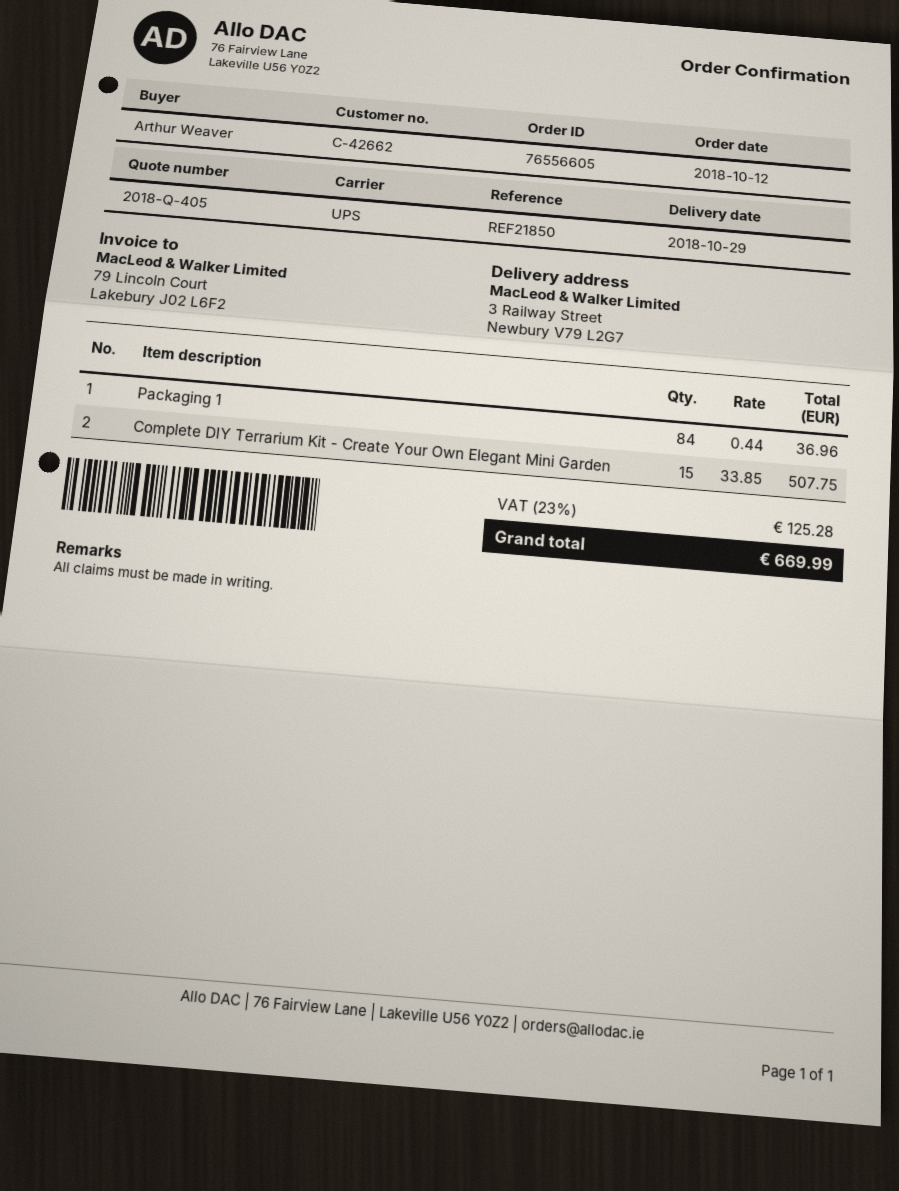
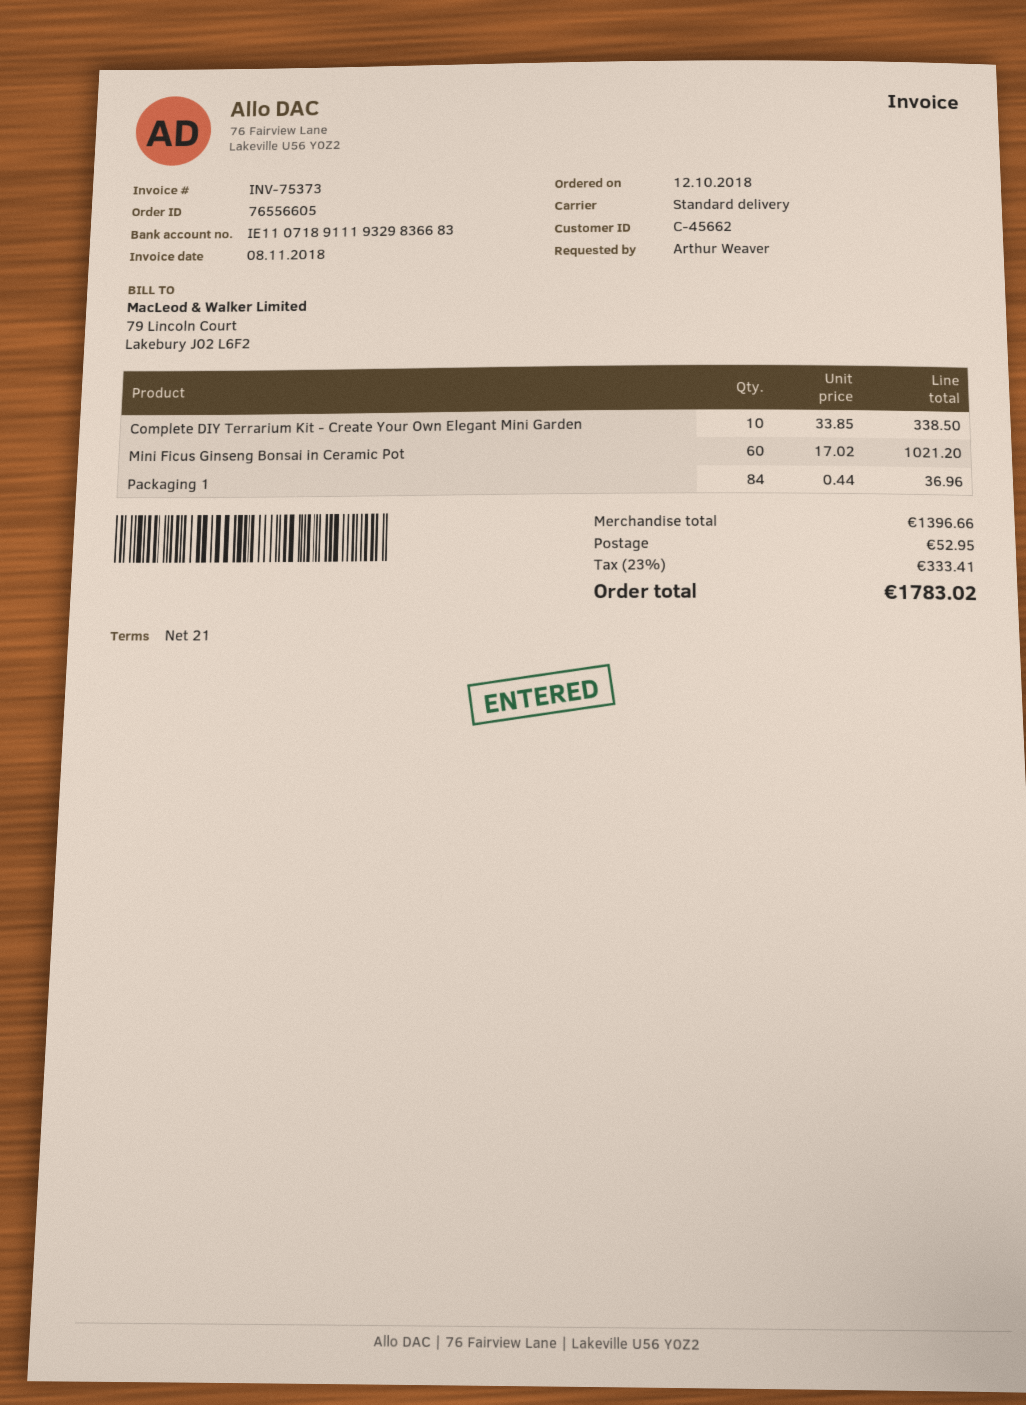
customer number: C-42662 -> C-45662
shipping method: UPS -> standard
Complete DIY Terrarium Kit - Create Your Own Elegant Mini Garden: 15 x 33.85 = 507.75 -> 10 x 33.85 = 338.50
Mini Ficus Ginseng Bonsai in Ceramic Pot: none -> 60 x 17.02 = 1021.20
shipping: none -> 52.95
tax: 23% = 125.28 -> 23% = 333.41
total: 669.99 -> 1783.02

